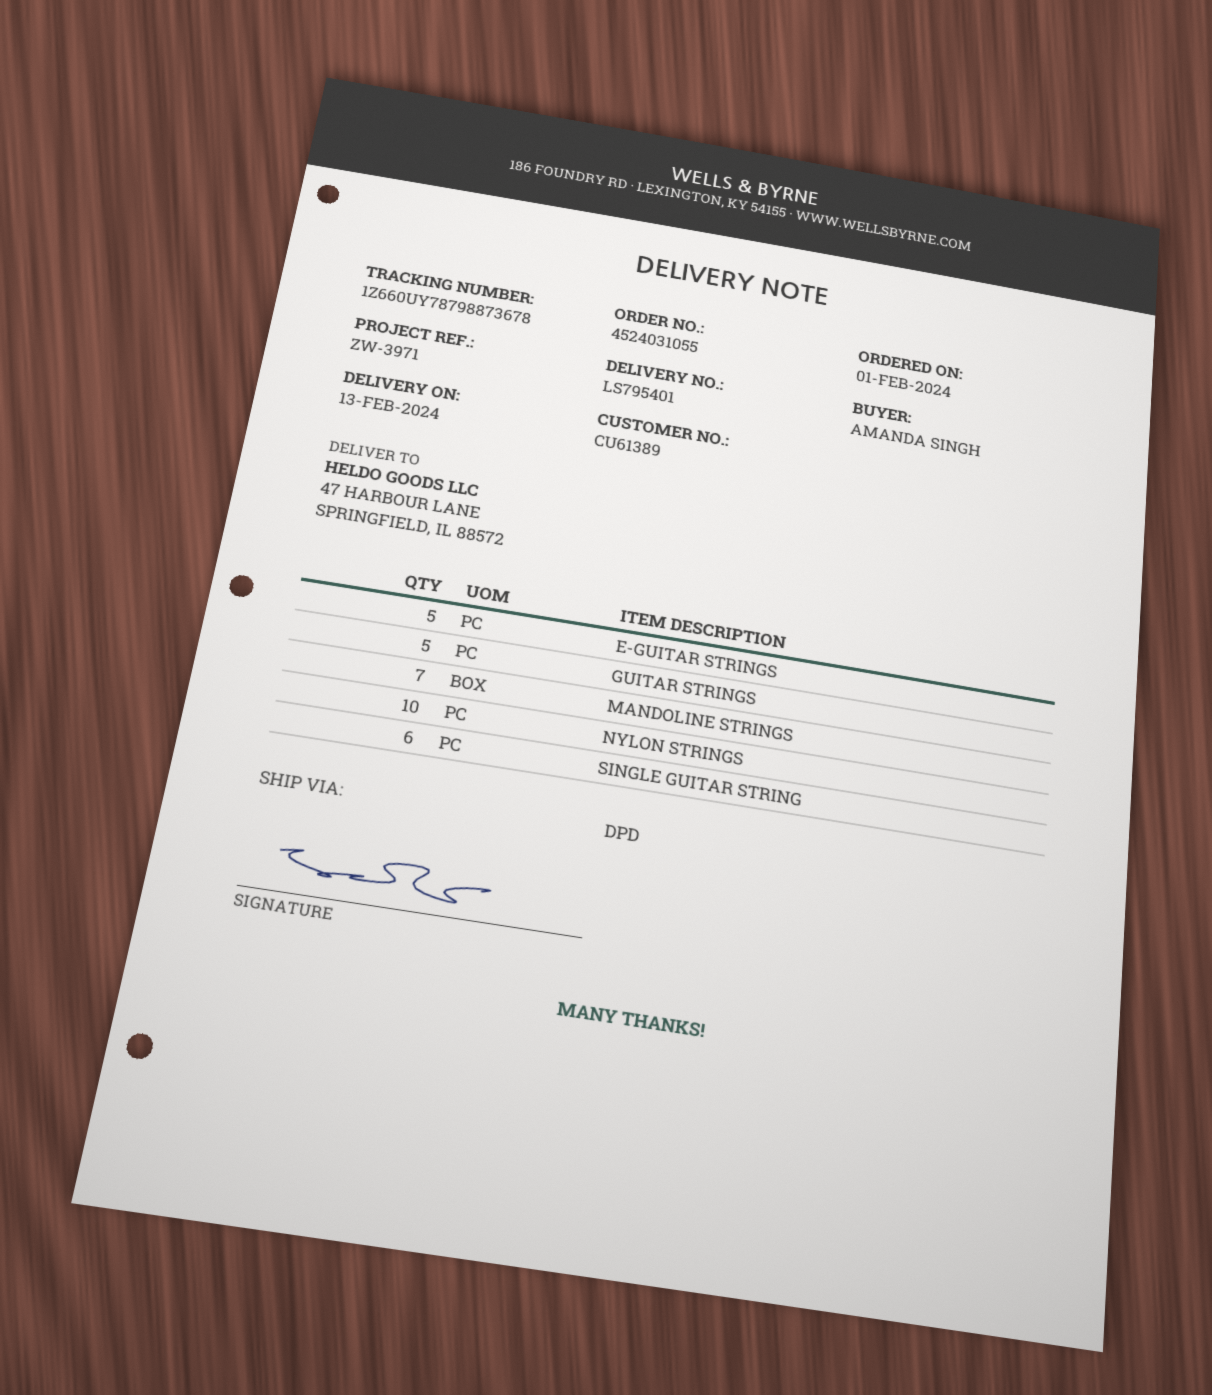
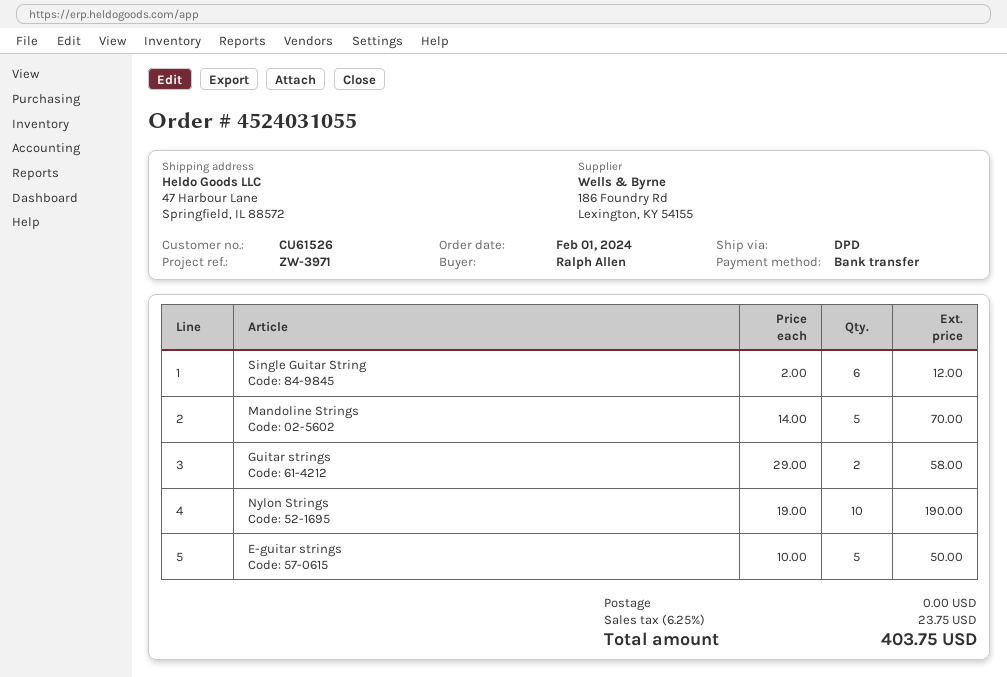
customer number: CU61389 -> CU61526
ordered by: AMANDA SINGH -> Ralph Allen
GUITAR STRINGS: 5 -> 2
MANDOLINE STRINGS: 7 -> 5

